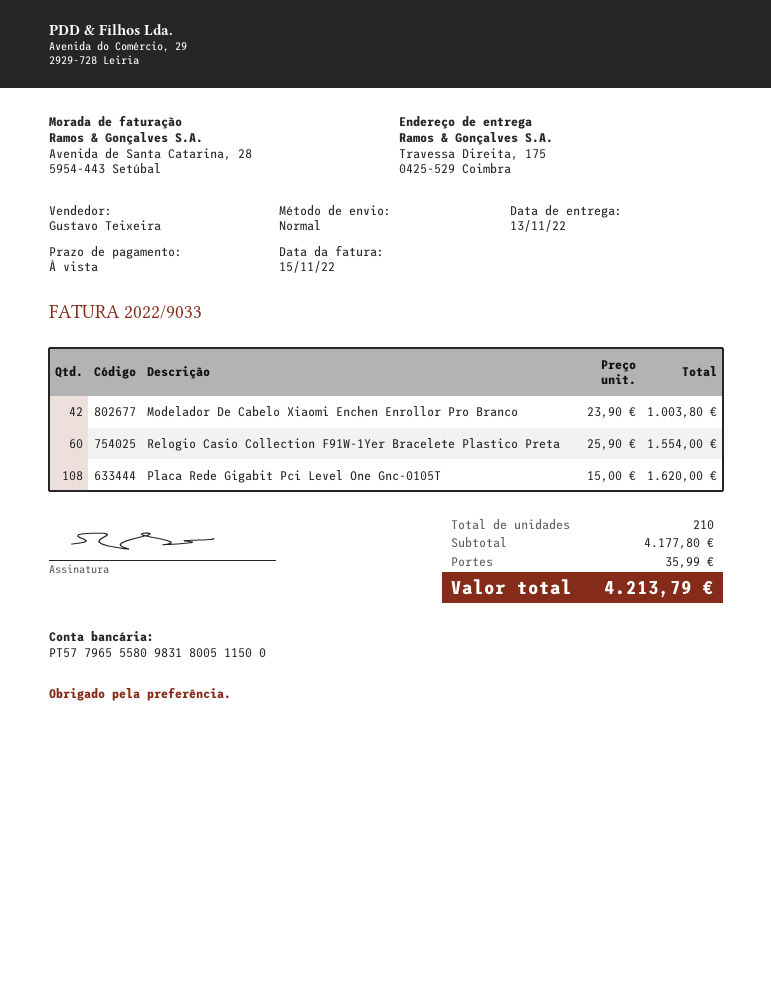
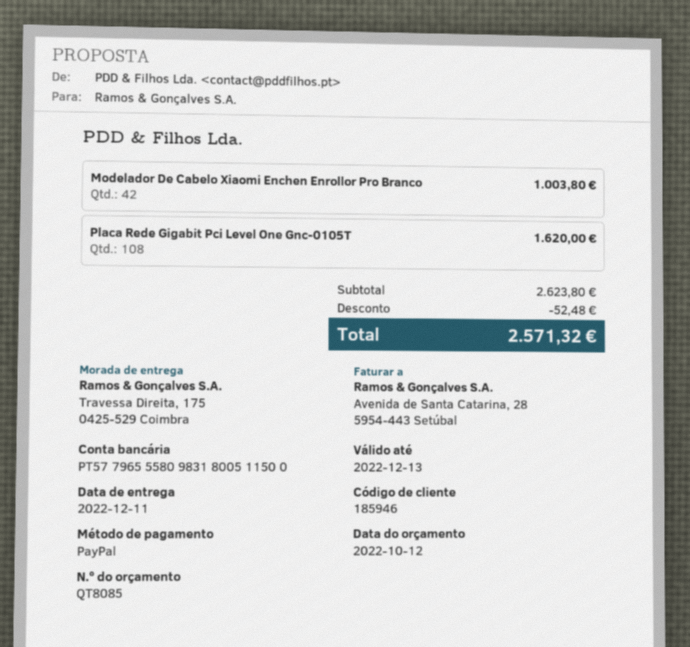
delivery date: 2022-11-13 -> 2022-12-11
Relogio Casio Collection F91W-1Yer Bracelete Plastico Preta: 60 for 1554.00 -> none
subtotal: 4177.80 -> 2623.80
discount: none -> 52.48
shipping: 35.99 -> none
total: 4213.79 -> 2571.32

